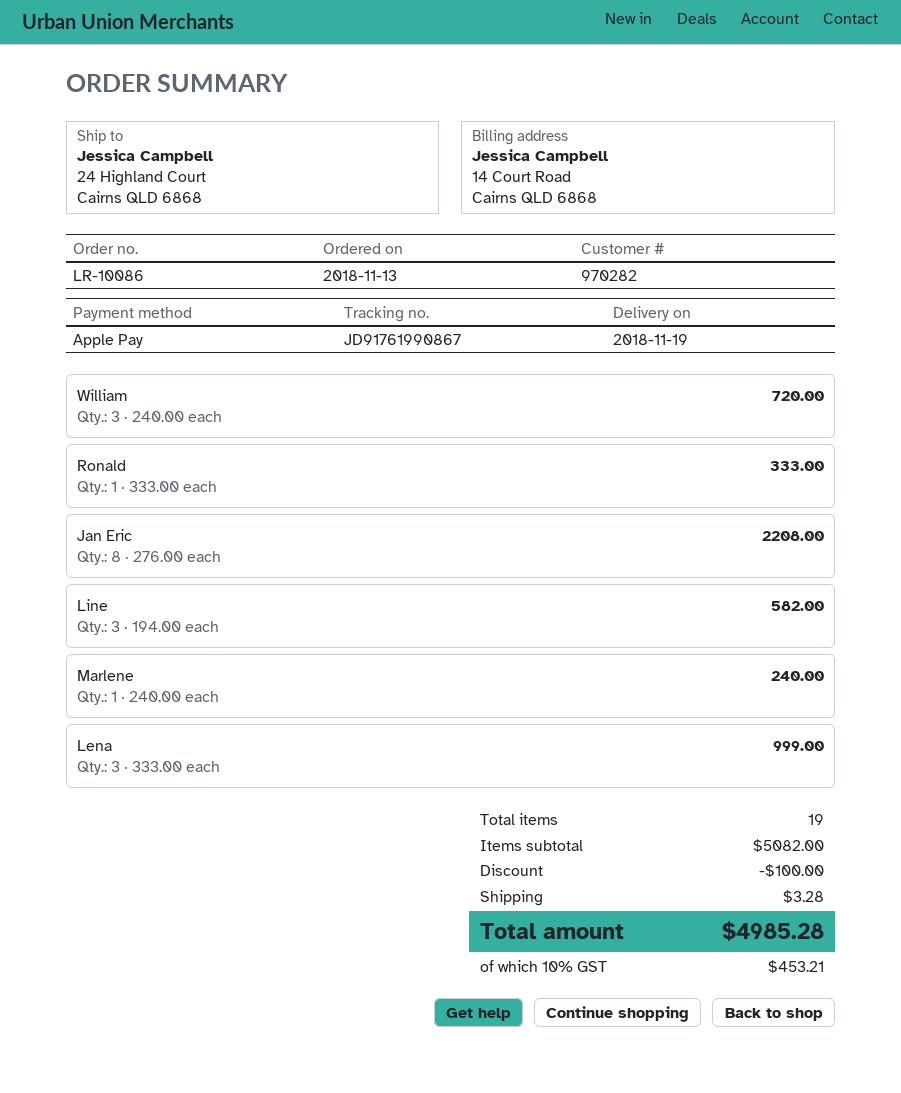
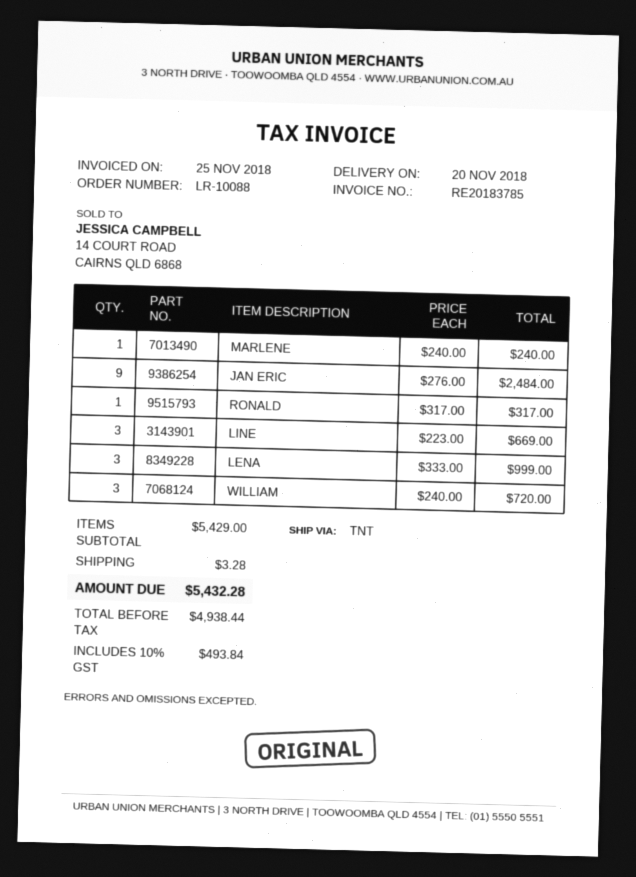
order number: LR-10086 -> LR-10088
delivery date: 2018-11-19 -> 2018-11-20
Ronald: 1 x 333.00 = 333.00 -> 1 x 317.00 = 317.00
Jan Eric: 8 x 276.00 = 2208.00 -> 9 x 276.00 = 2484.00
Line: 3 x 194.00 = 582.00 -> 3 x 223.00 = 669.00
subtotal: 5082.00 -> 5429.00
discount: 100.00 -> none
tax: 10% = 453.21 -> 10% = 493.84
total: 4985.28 -> 5432.28

